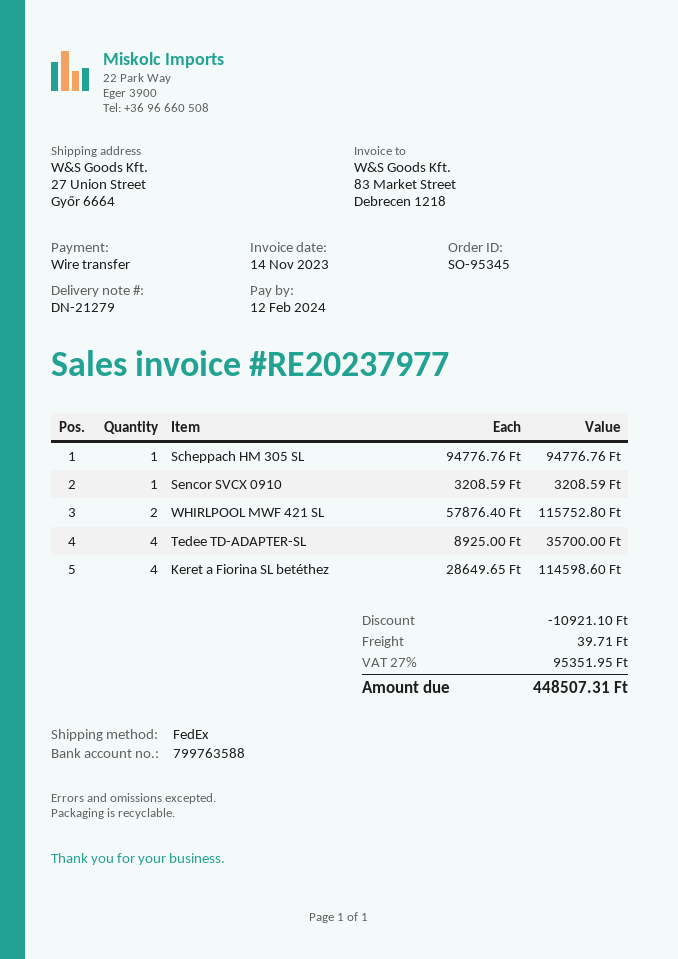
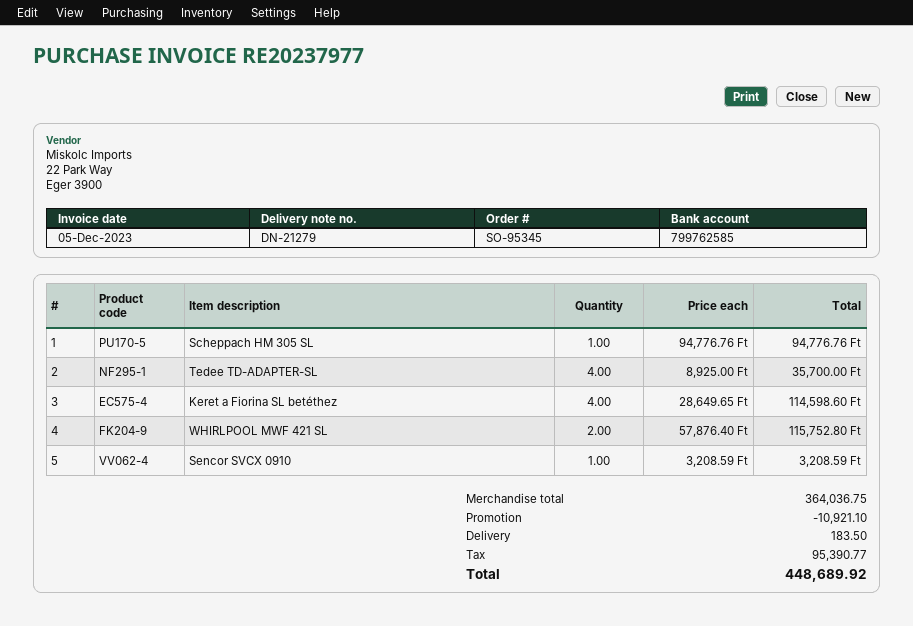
invoice date: 2023-11-14 -> 2023-12-05
bank account: 799763588 -> 799762585
shipping: 39.71 -> 183.50
tax: 95351.95 -> 95390.77
total: 448507.31 -> 448689.92

